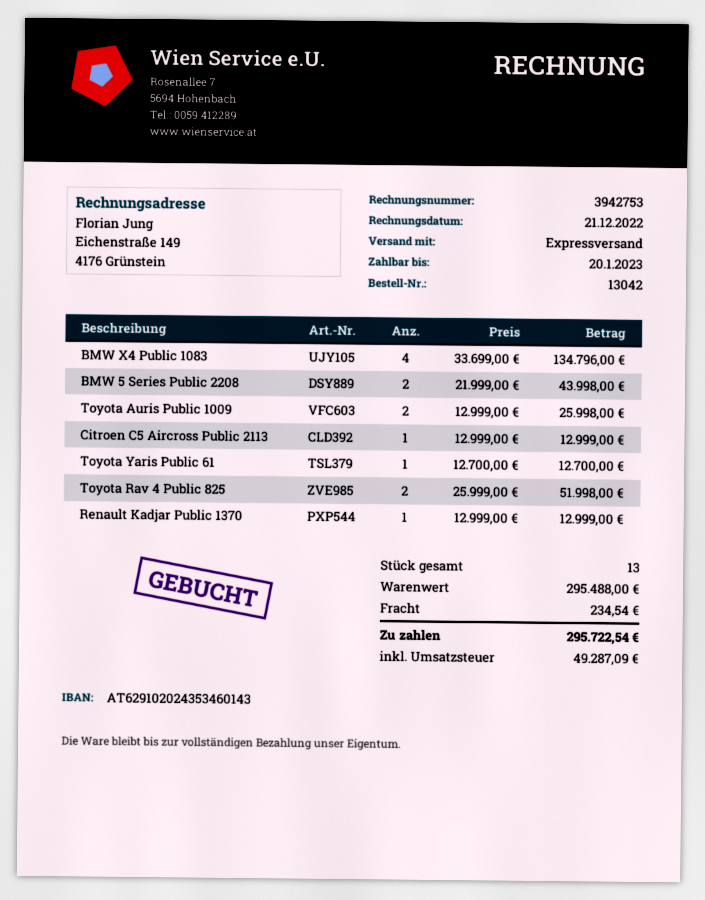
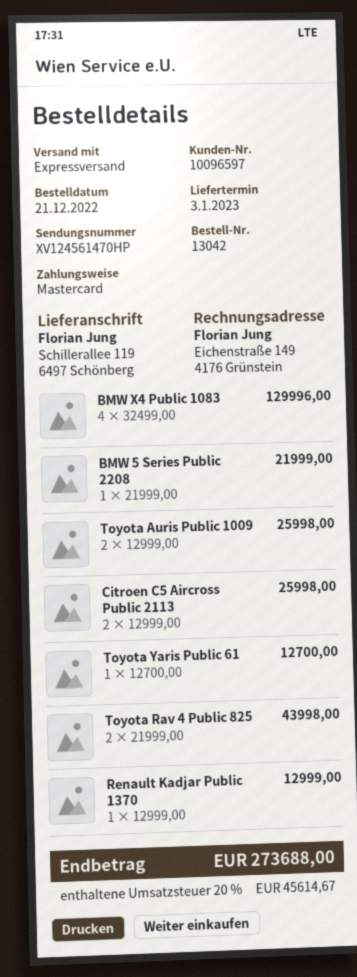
BMW X4 Public 1083: 4 x 33699.00 = 134796.00 -> 4 x 32499.00 = 129996.00
BMW 5 Series Public 2208: 2 x 21999.00 = 43998.00 -> 1 x 21999.00 = 21999.00
Citroen C5 Aircross Public 2113: 1 x 12999.00 = 12999.00 -> 2 x 12999.00 = 25998.00
Toyota Rav 4 Public 825: 2 x 25999.00 = 51998.00 -> 2 x 21999.00 = 43998.00
shipping: 234.54 -> none
tax: 49287.09 -> 45614.67
total: 295722.54 -> 273688.00

